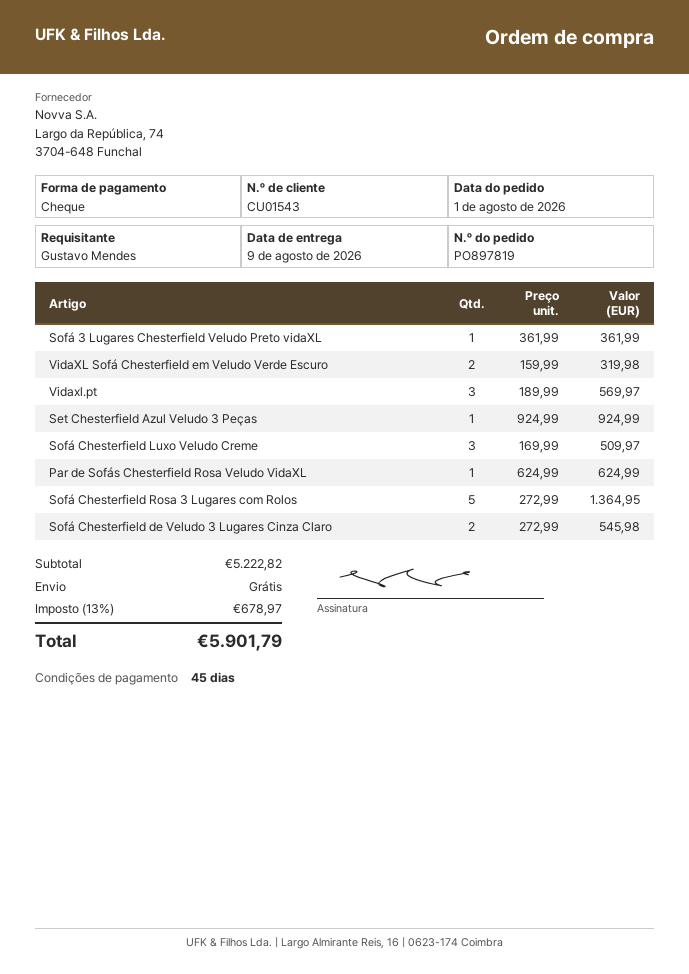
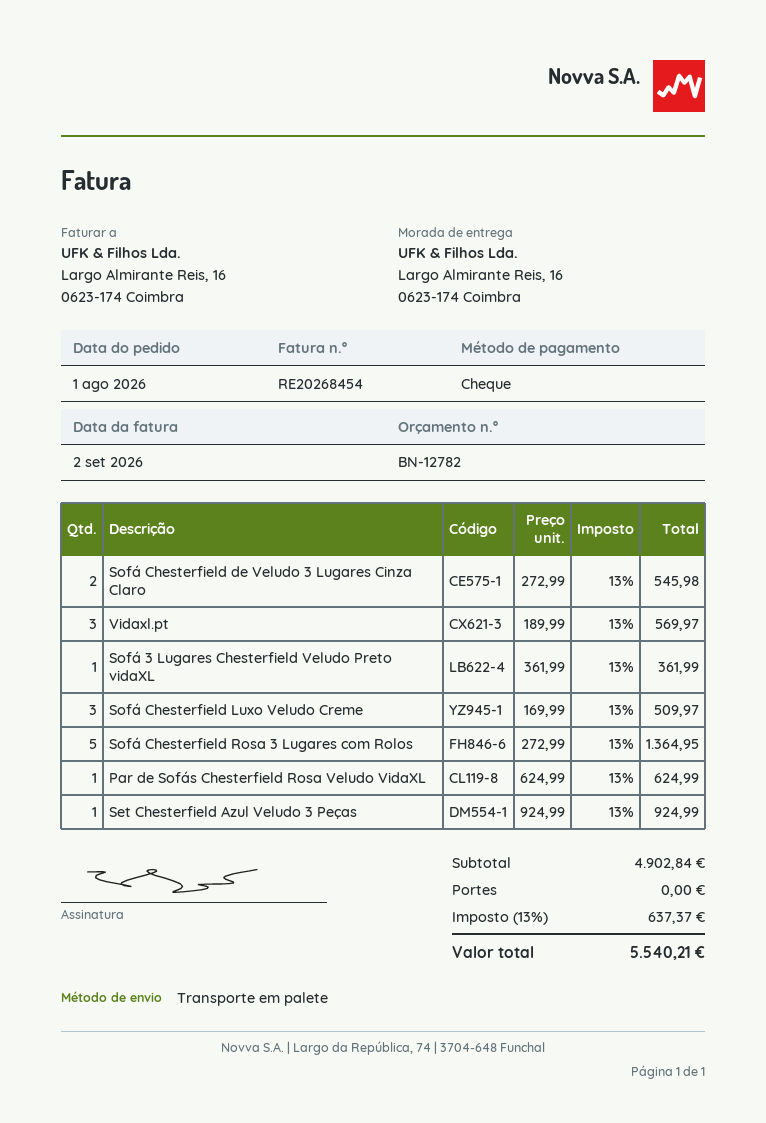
VidaXL Sofá Chesterfield em Veludo Verde Escuro: 2 x 159.99 = 319.98 -> none
subtotal: 5222.82 -> 4902.84
tax: 13% = 678.97 -> 13% = 637.37
total: 5901.79 -> 5540.21

